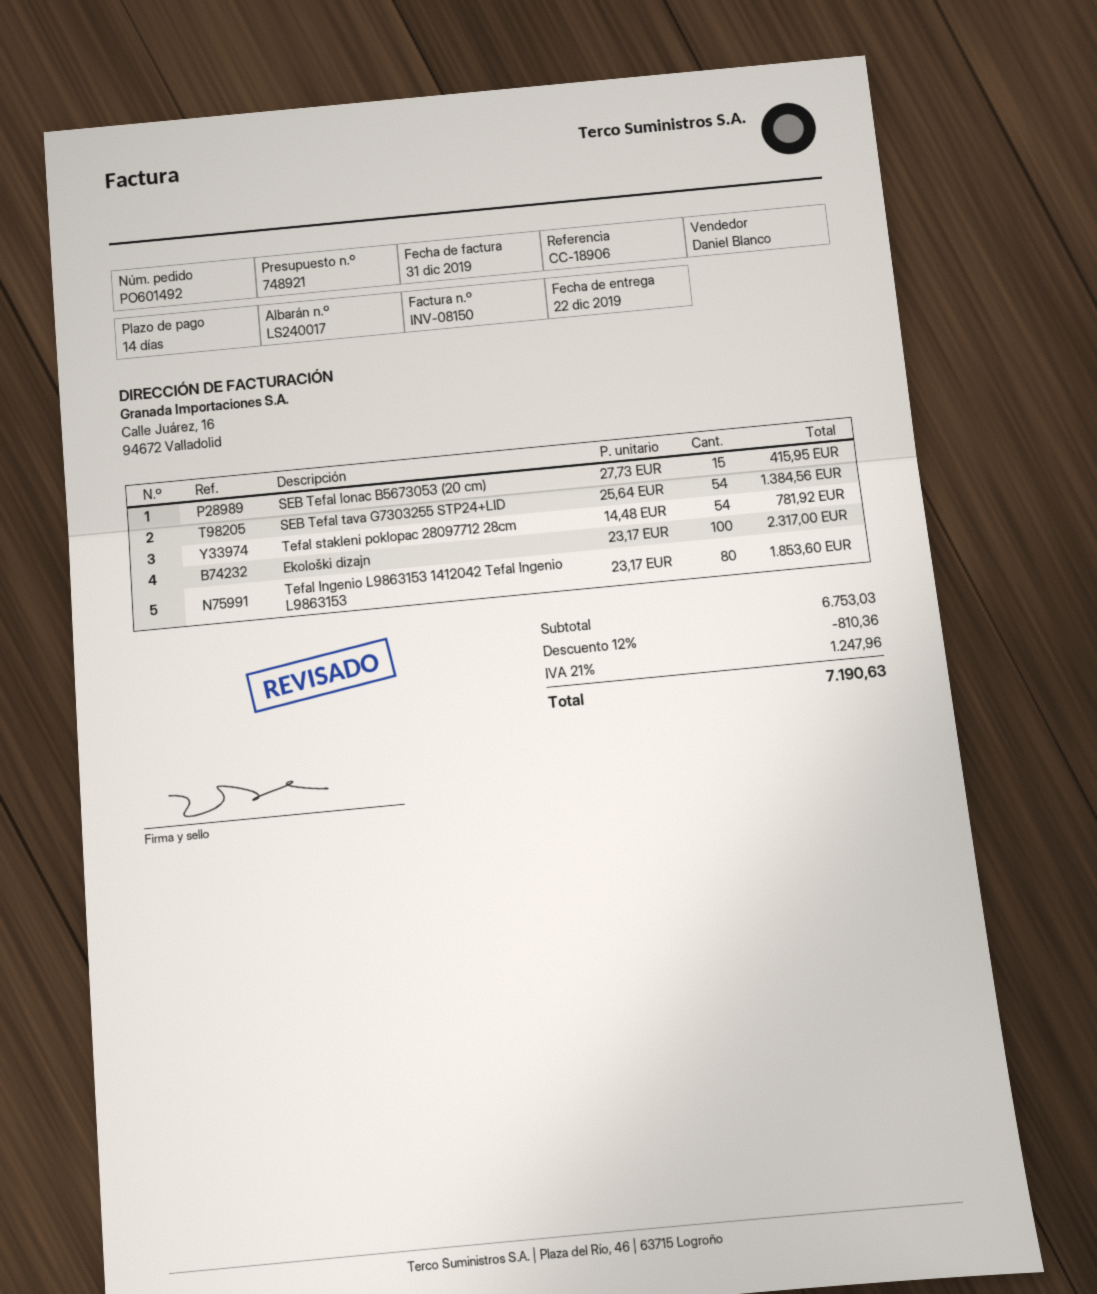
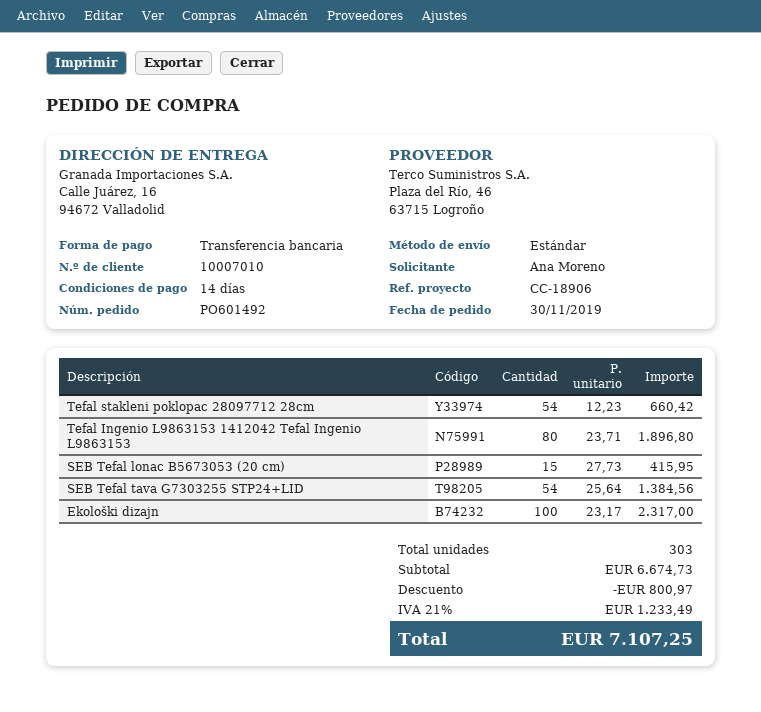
Tefal stakleni poklopac 28097712 28cm: 54 x 14.48 = 781.92 -> 54 x 12.23 = 660.42
Tefal Ingenio L9863153 1412042 Tefal Ingenio L9863153: 80 x 23.17 = 1853.60 -> 80 x 23.71 = 1896.80
subtotal: 6753.03 -> 6674.73
discount: 810.36 -> 800.97
tax: 21% = 1247.96 -> 21% = 1233.49
total: 7190.63 -> 7107.25

